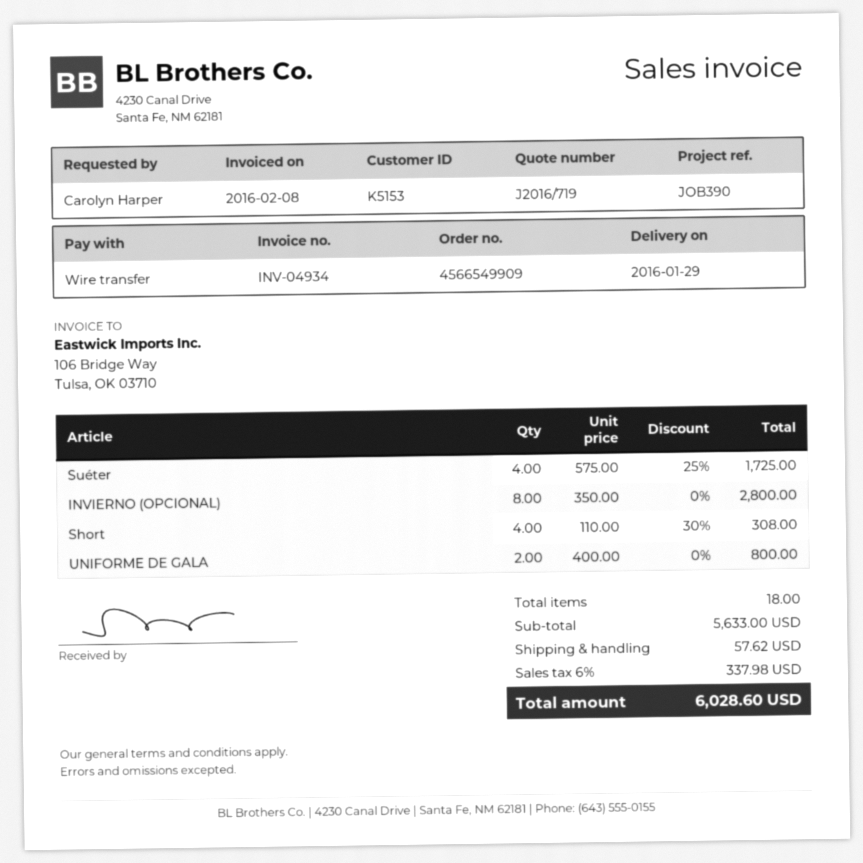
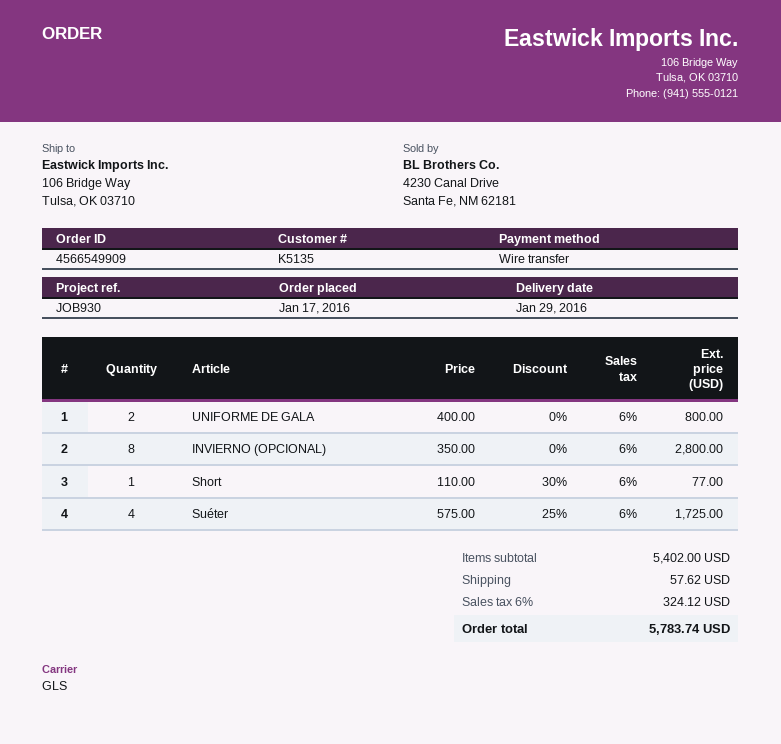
customer number: K5153 -> K5135
reference: JOB390 -> JOB930
Short: 4 x 110.00 - 30% = 308.00 -> 1 x 110.00 - 30% = 77.00
subtotal: 5633.00 -> 5402.00
tax: 6% = 337.98 -> 6% = 324.12
total: 6028.60 -> 5783.74

